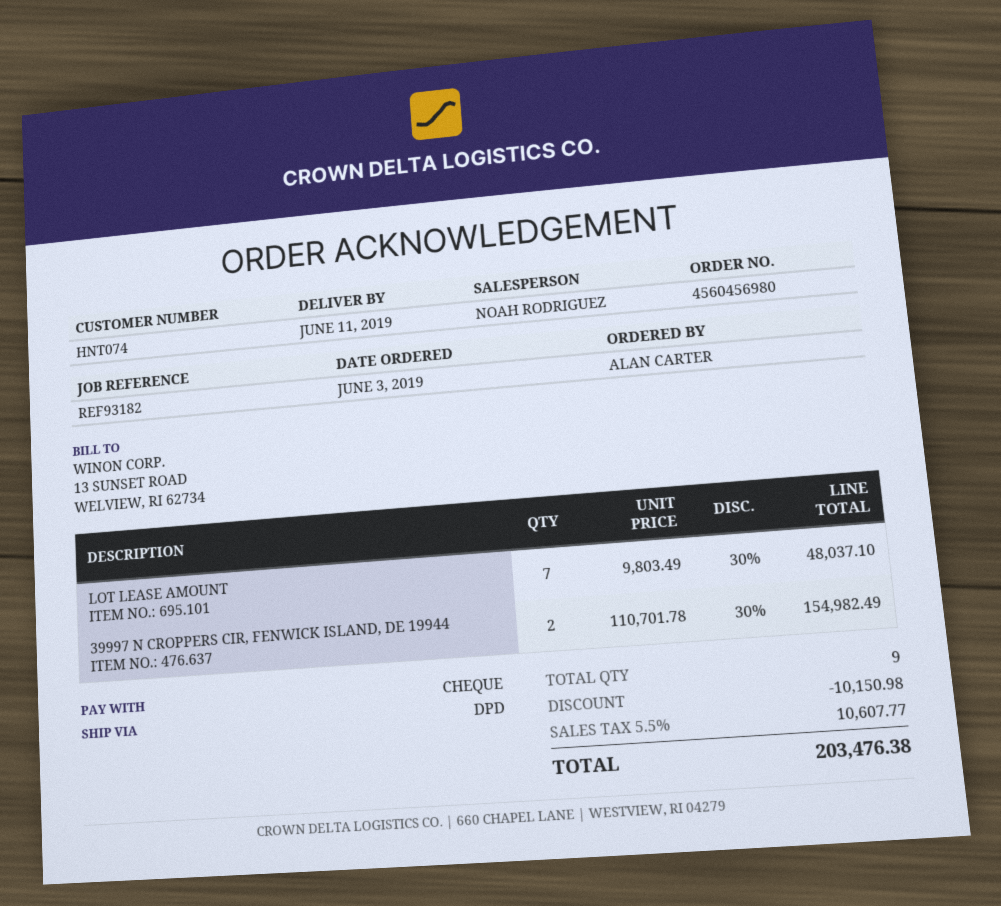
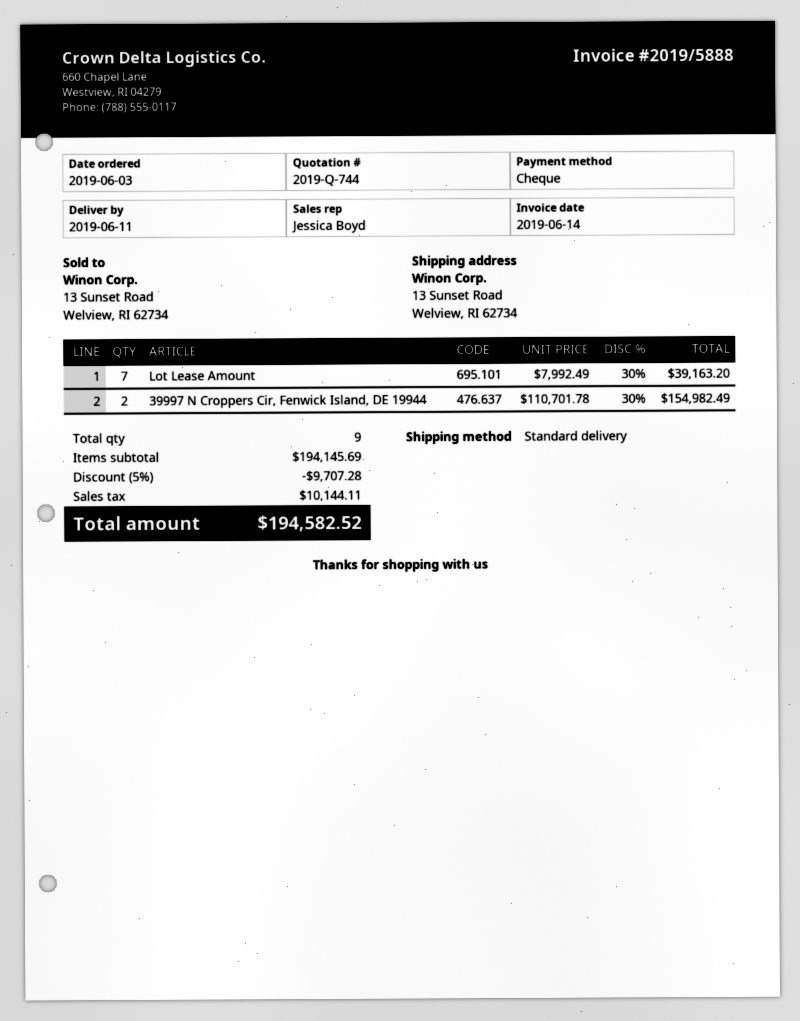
sales rep: NOAH RODRIGUEZ -> Jessica Boyd
shipping method: DPD -> standard
LOT LEASE AMOUNT: 7 x 9803.49 - 30% = 48037.10 -> 7 x 7992.49 - 30% = 39163.20
discount: 10150.98 -> 9707.28
tax: 10607.77 -> 10144.11
total: 203476.38 -> 194582.52

